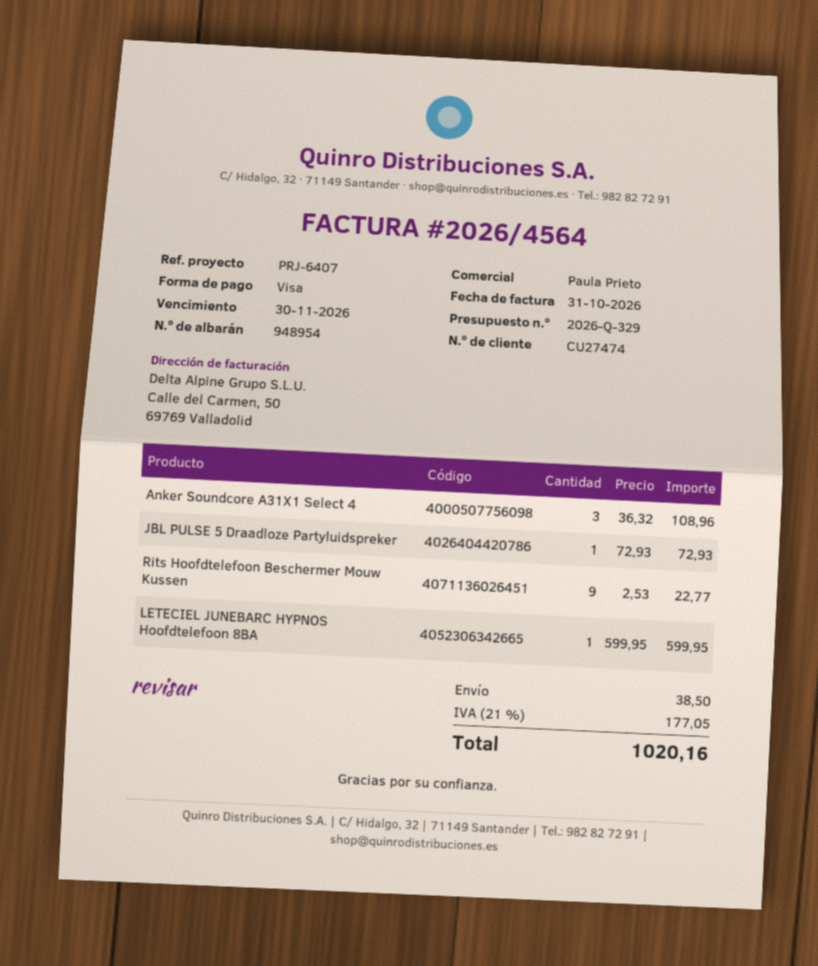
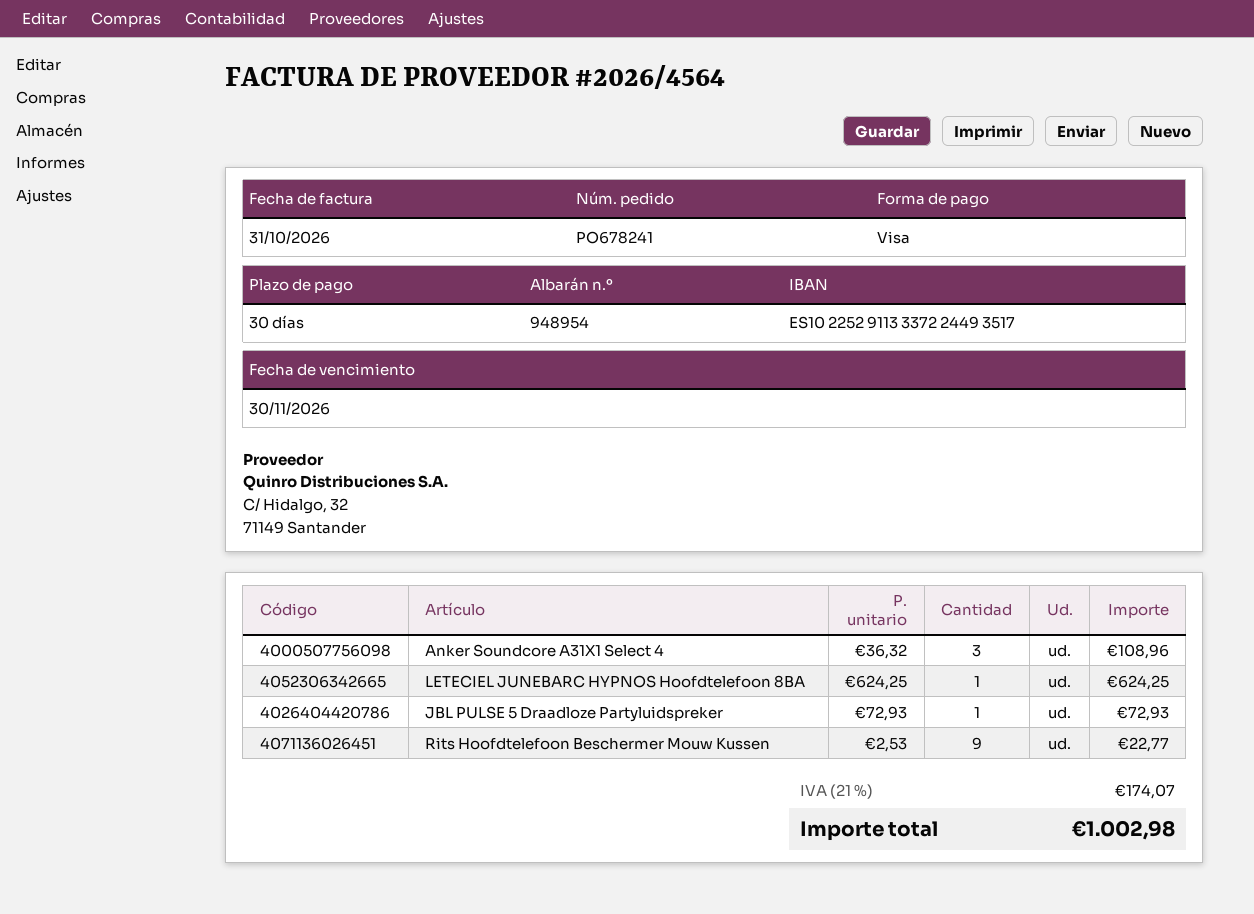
LETECIEL JUNEBARC HYPNOS Hoofdtelefoon 8BA: 1 x 599.95 = 599.95 -> 1 x 624.25 = 624.25
shipping: 38.50 -> none
tax: 21% = 177.05 -> 21% = 174.07
total: 1020.16 -> 1002.98

